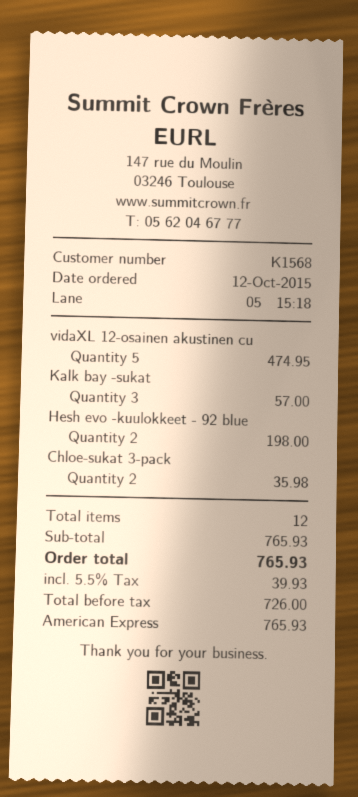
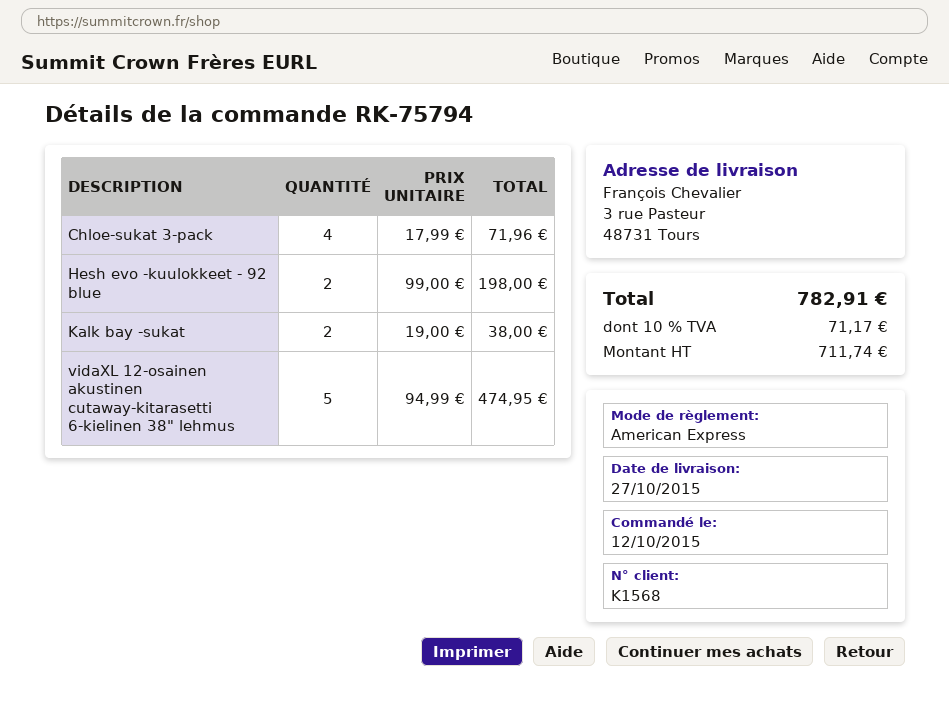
Kalk bay -sukat: 3 for 57.00 -> 2 for 38.00
Chloe-sukat 3-pack: 2 for 35.98 -> 4 for 71.96
net: 726.00 -> 711.74
tax: 5.5% = 39.93 -> 10% = 71.17
total: 765.93 -> 782.91

